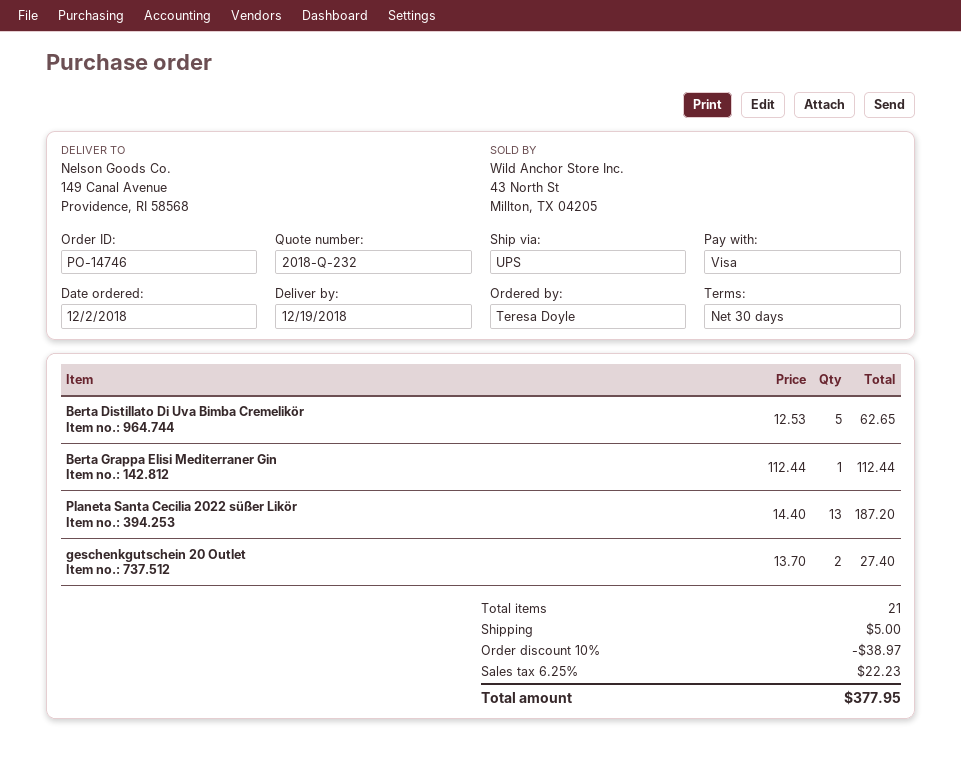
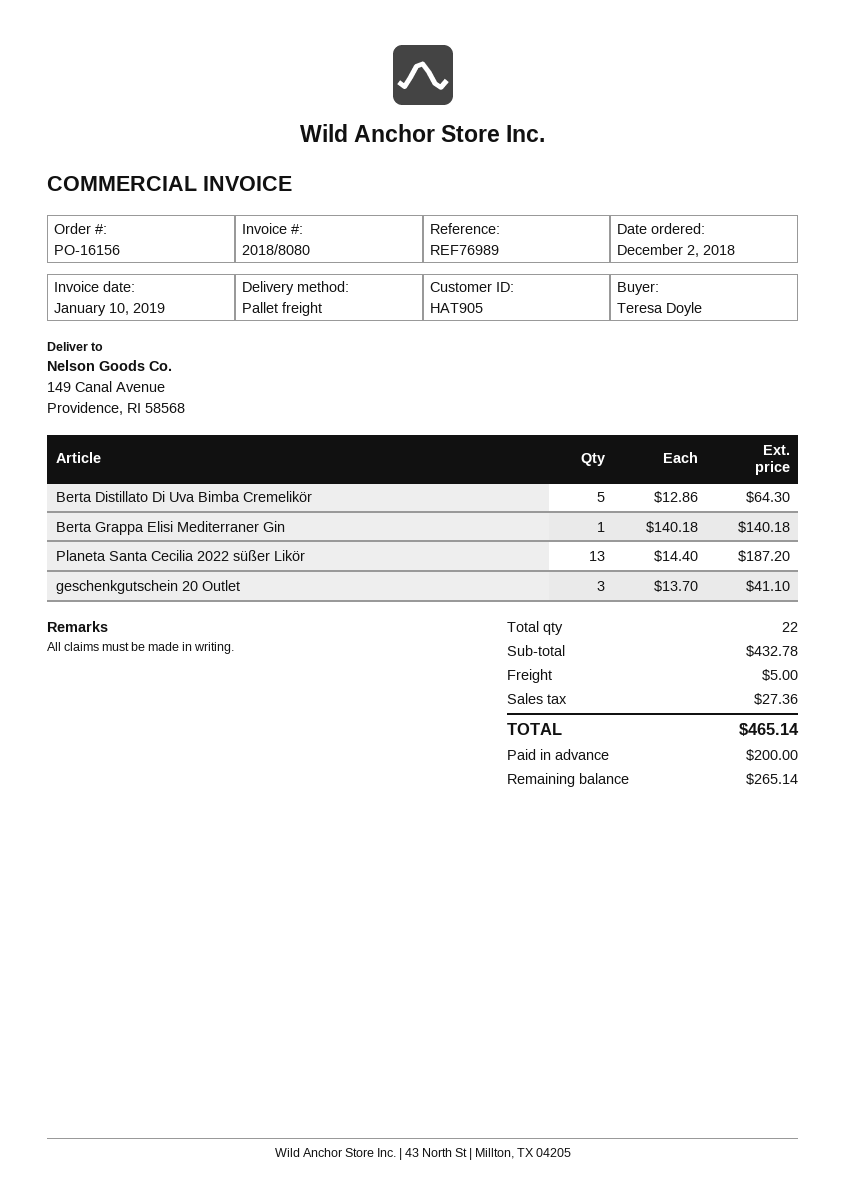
order number: PO-14746 -> PO-16156
shipping method: UPS -> pallet freight
Berta Distillato Di Uva Bimba Cremelikör: 5 x 12.53 = 62.65 -> 5 x 12.86 = 64.30
Berta Grappa Elisi Mediterraner Gin: 1 x 112.44 = 112.44 -> 1 x 140.18 = 140.18
geschenkgutschein 20 Outlet: 2 x 13.70 = 27.40 -> 3 x 13.70 = 41.10
total quantity: 21 -> 22
discount: 10% = 38.97 -> none
tax: 22.23 -> 27.36
total: 377.95 -> 465.14

